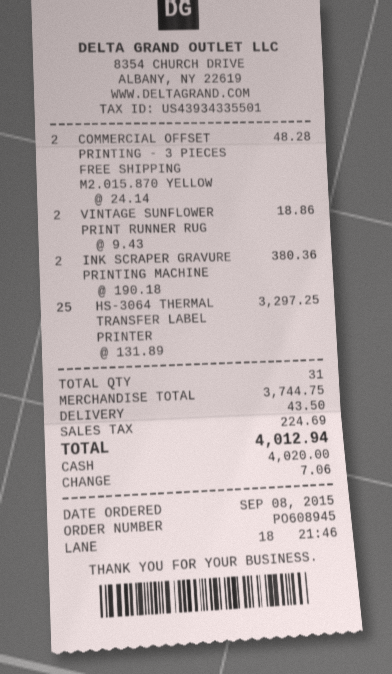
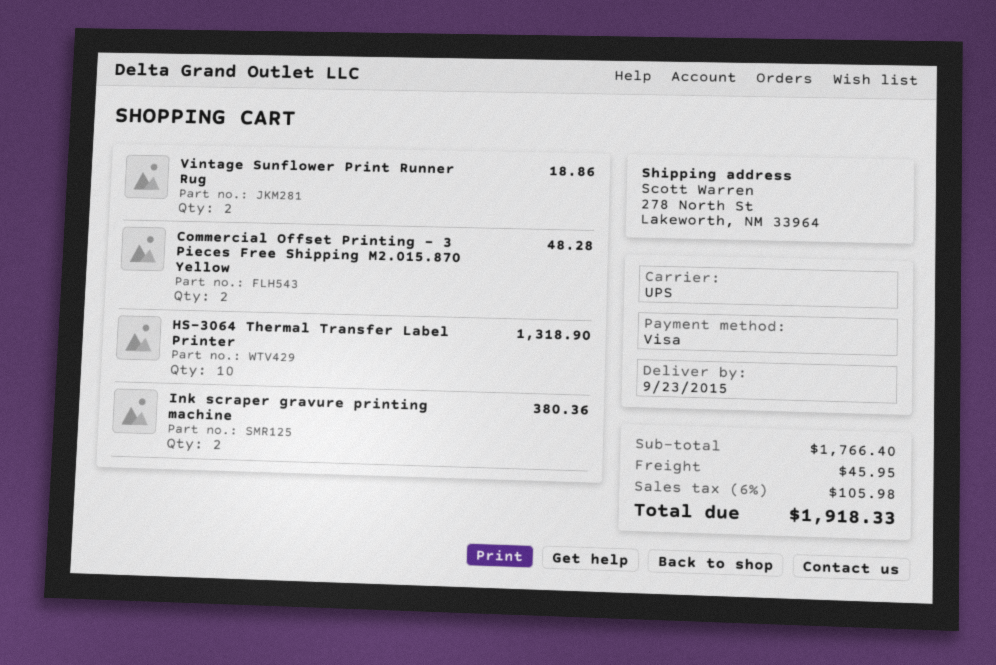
payment method: cash -> Visa
HS-3064 THERMAL TRANSFER LABEL PRINTER: 25 for 3297.25 -> 10 for 1318.90
subtotal: 3744.75 -> 1766.40
shipping: 43.50 -> 45.95
tax: 224.69 -> 105.98
total: 4012.94 -> 1918.33

